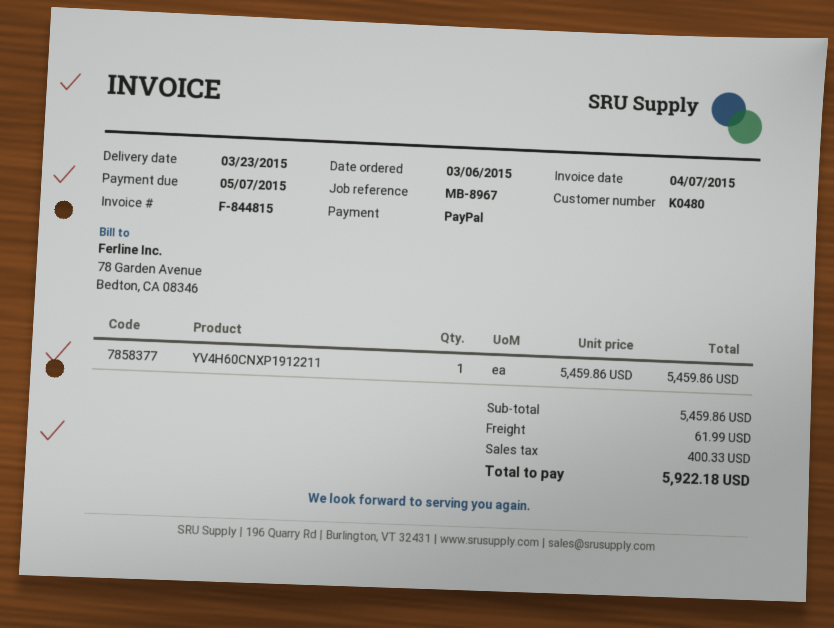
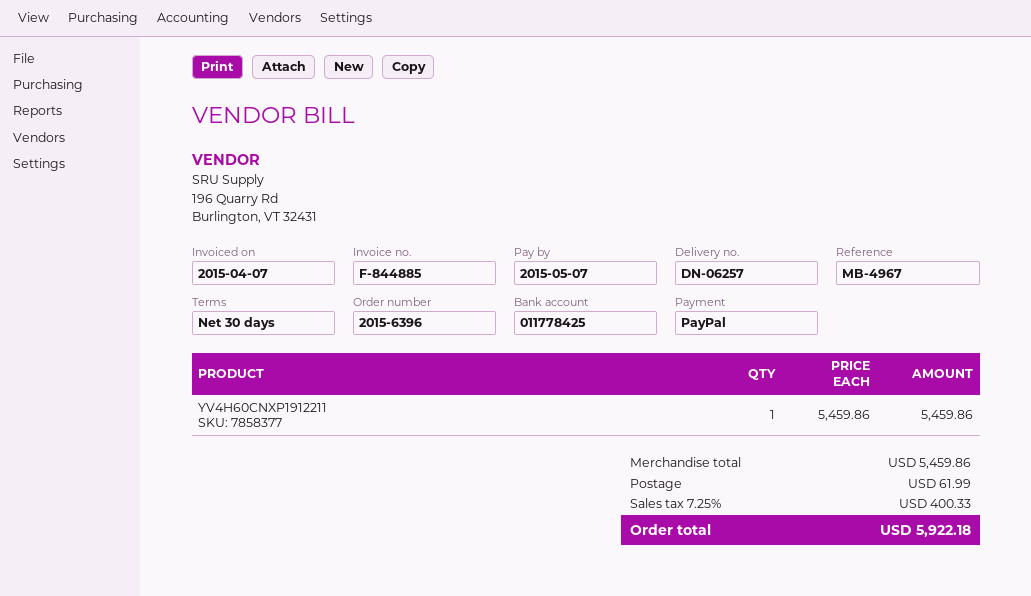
invoice number: F-844815 -> F-844885
reference: MB-8967 -> MB-4967

